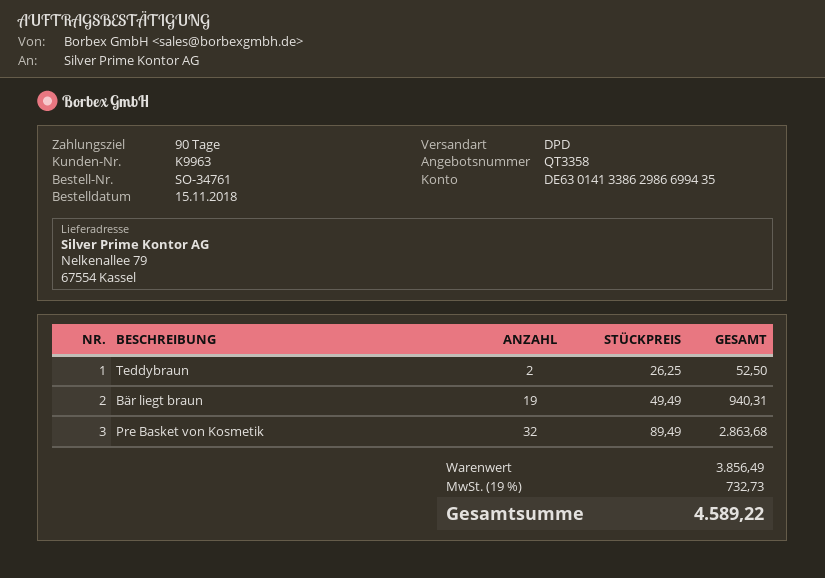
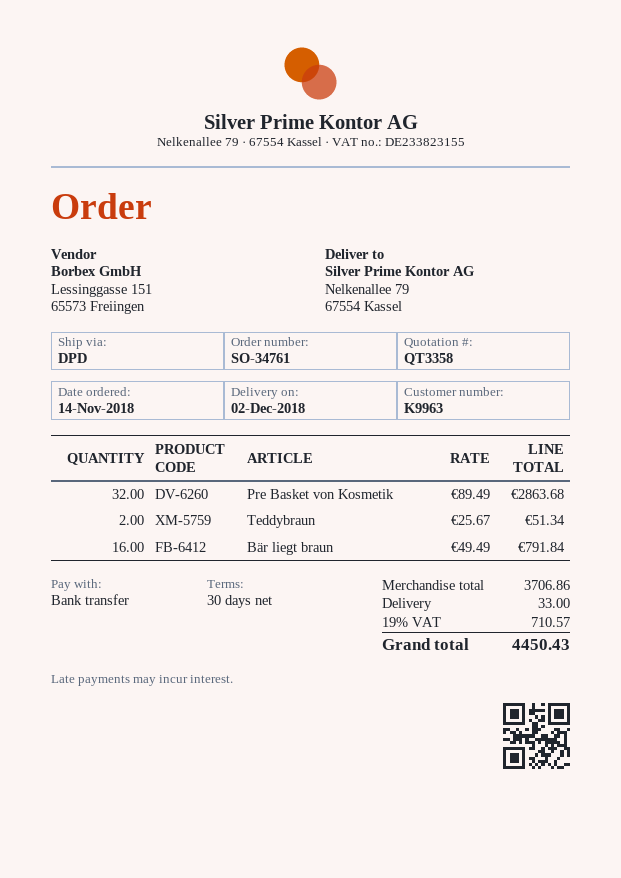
order date: 2018-11-15 -> 2018-11-14
payment terms: 90 days -> 30 days
Teddybraun: 2 x 26.25 = 52.50 -> 2 x 25.67 = 51.34
Bär liegt braun: 19 x 49.49 = 940.31 -> 16 x 49.49 = 791.84
subtotal: 3856.49 -> 3706.86
shipping: none -> 33.00
tax: 19% = 732.73 -> 19% = 710.57
total: 4589.22 -> 4450.43

